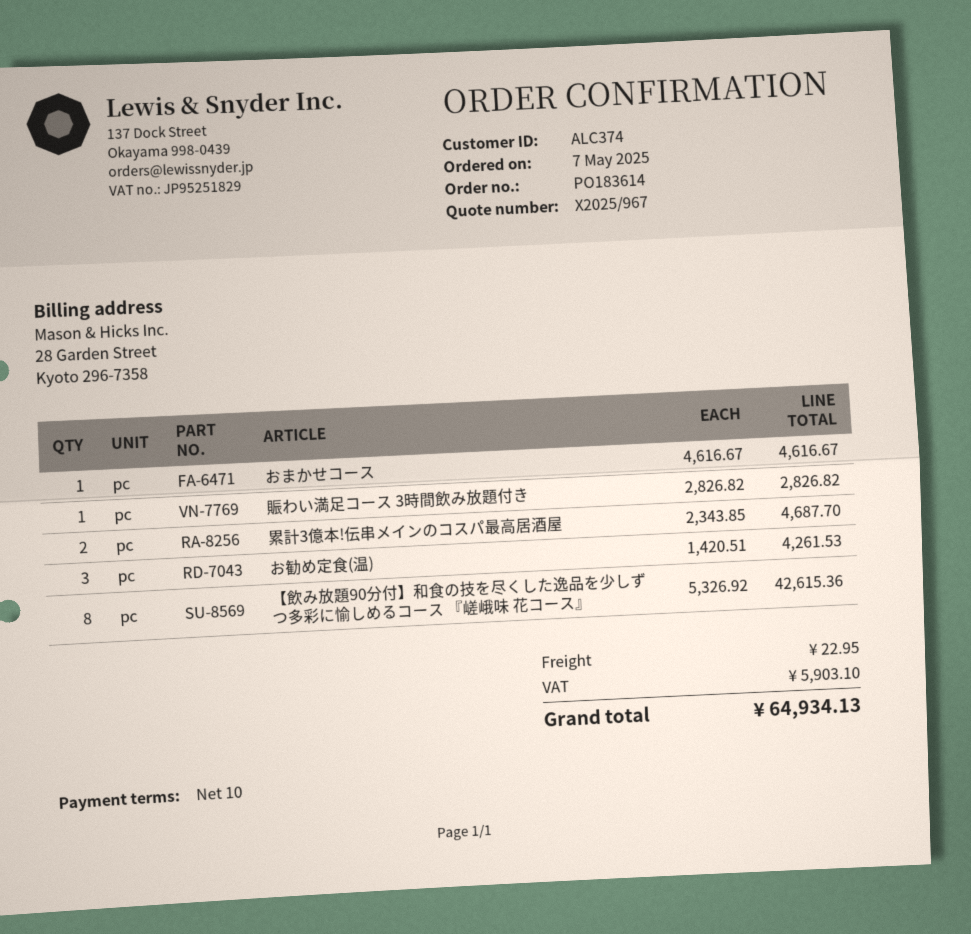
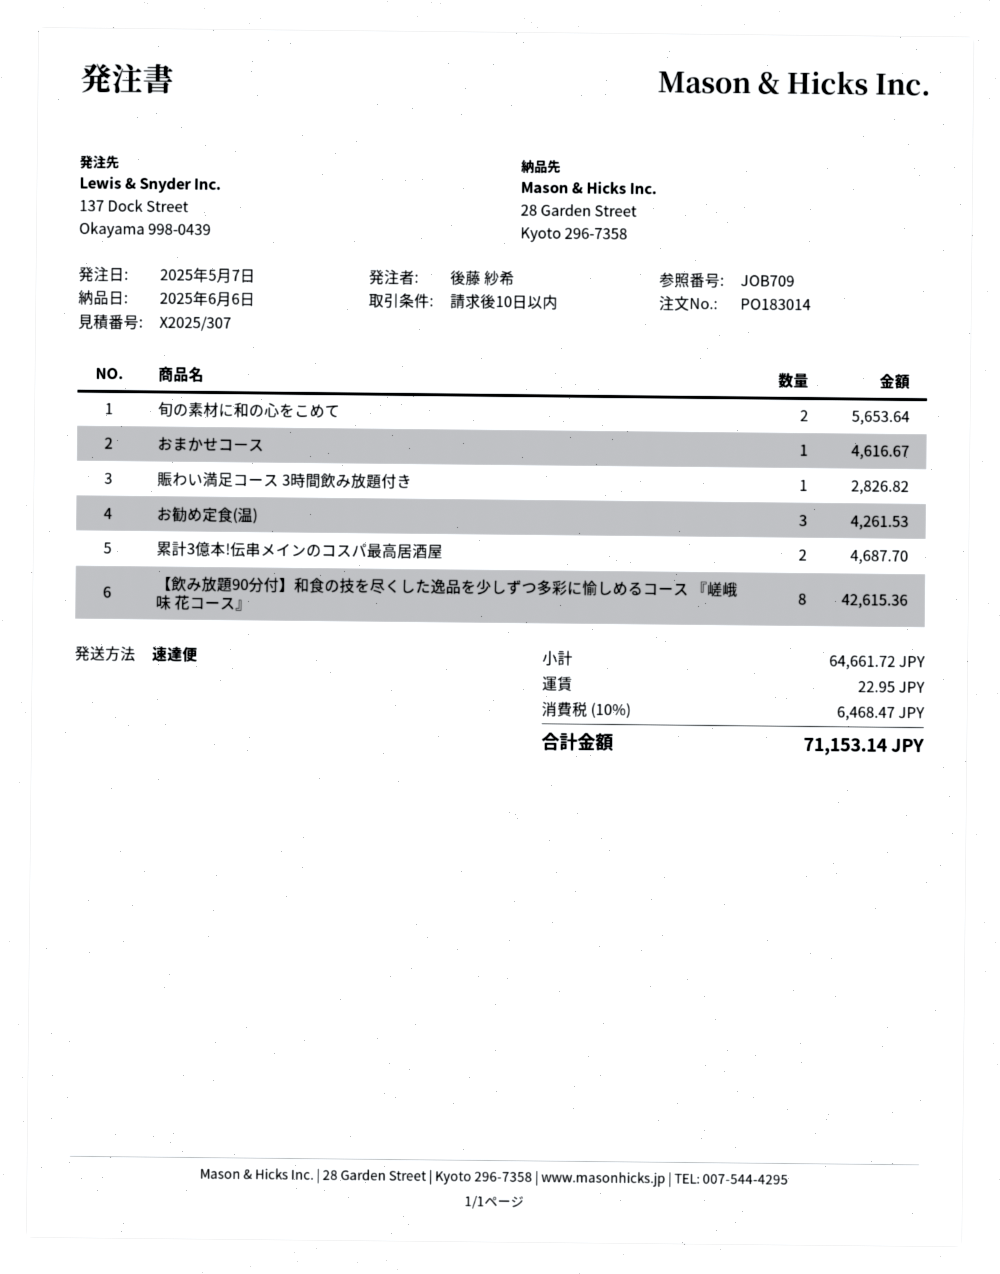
quote number: X2025/967 -> X2025/307
order number: PO183614 -> PO183014
旬の素材に和の心をこめて: none -> 2 for 5653.64
tax: 5903.10 -> 6468.47
total: 64934.13 -> 71153.14

